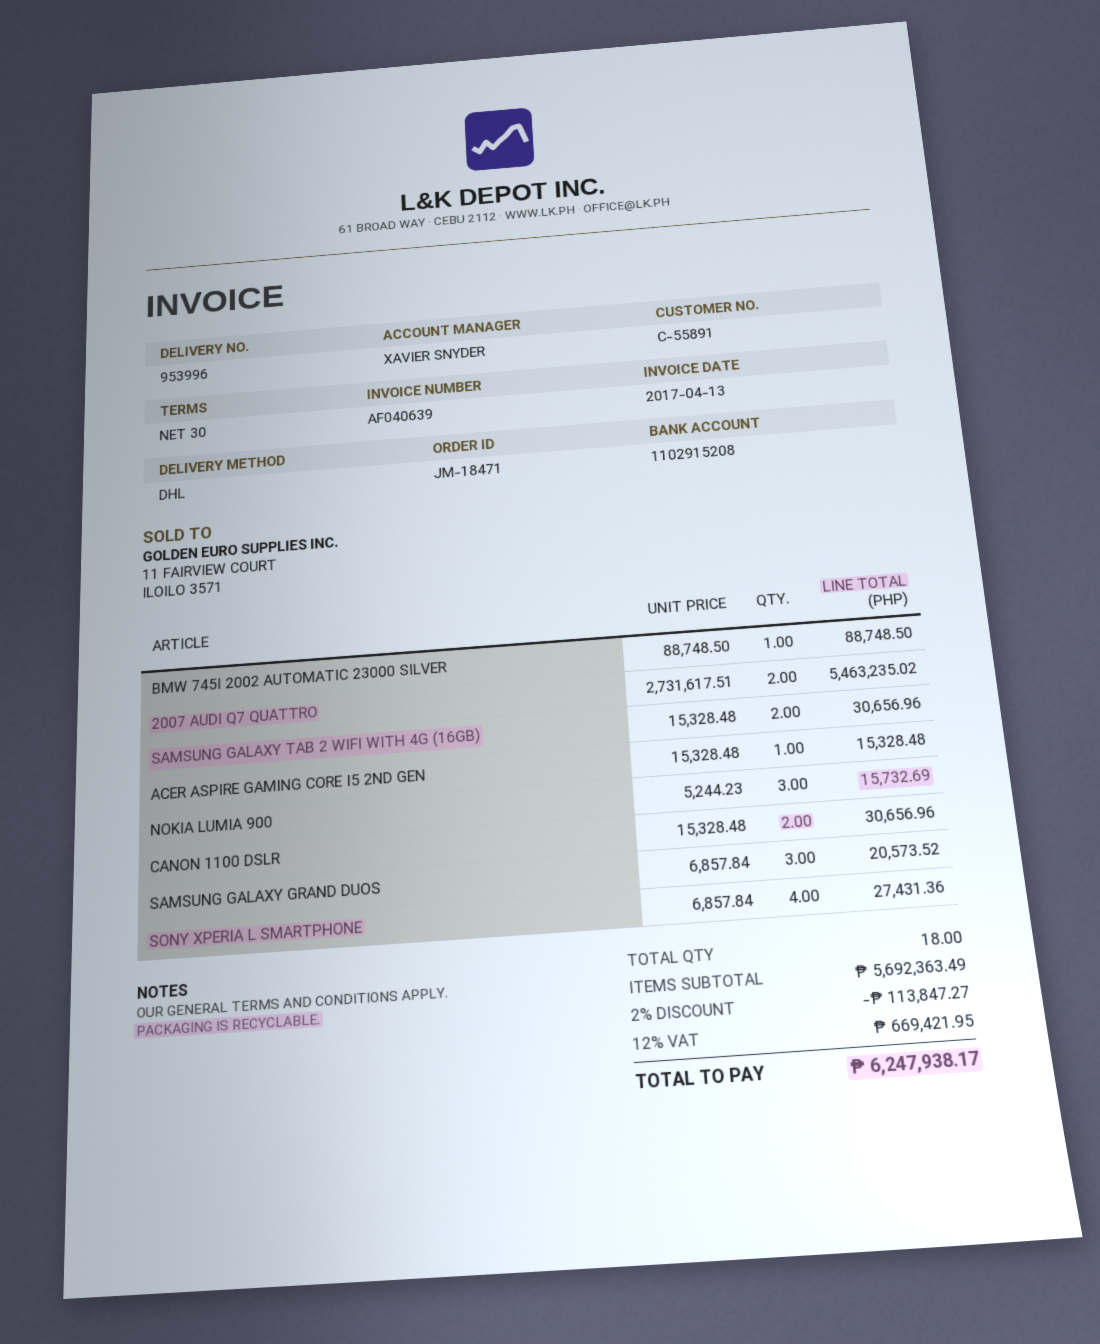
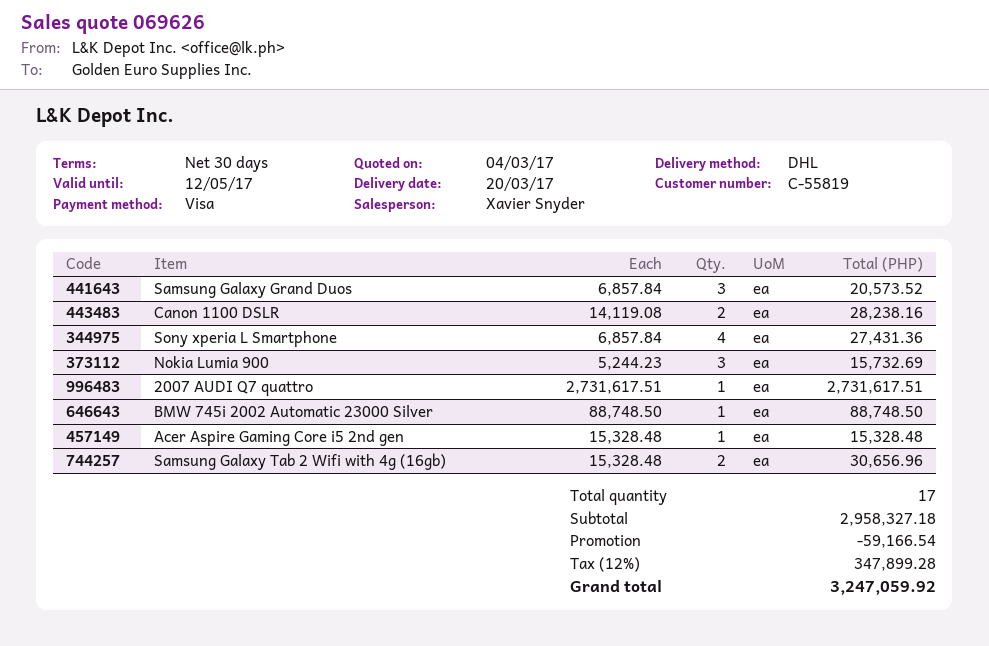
customer number: C-55891 -> C-55819
2007 AUDI Q7 QUATTRO: 2 x 2731617.51 = 5463235.02 -> 1 x 2731617.51 = 2731617.51
CANON 1100 DSLR: 2 x 15328.48 = 30656.96 -> 2 x 14119.08 = 28238.16
total quantity: 18 -> 17
subtotal: 5692363.49 -> 2958327.18
discount: 113847.27 -> 59166.54
tax: 12% = 669421.95 -> 12% = 347899.28
total: 6247938.17 -> 3247059.92

